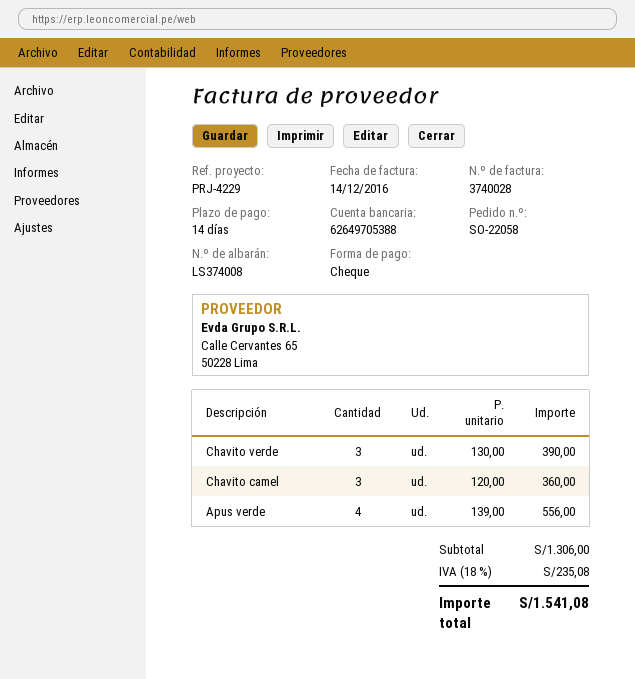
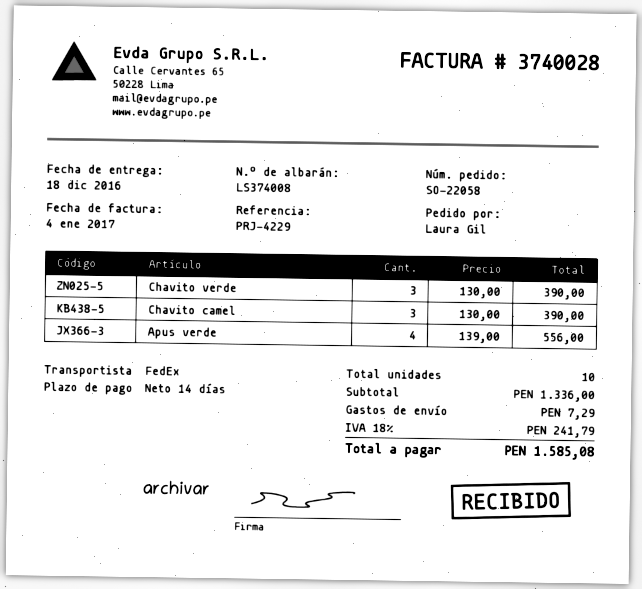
invoice date: 2016-12-14 -> 2017-01-04
Chavito camel: 3 x 120.00 = 360.00 -> 3 x 130.00 = 390.00
subtotal: 1306.00 -> 1336.00
shipping: none -> 7.29
tax: 18% = 235.08 -> 18% = 241.79
total: 1541.08 -> 1585.08

